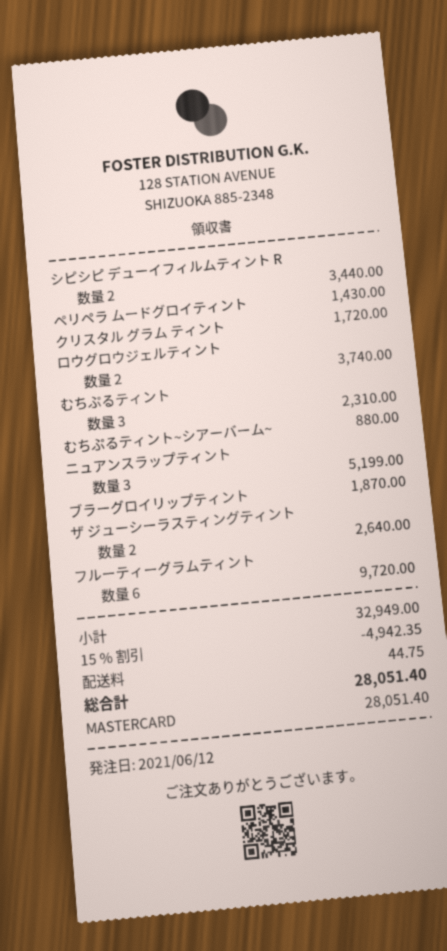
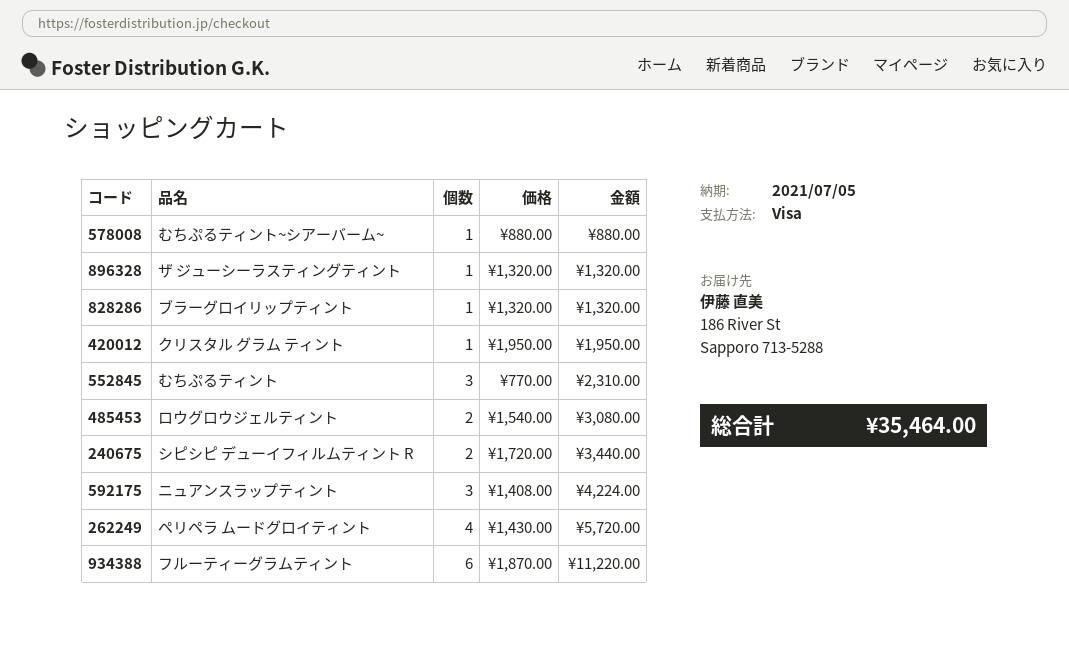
payment method: Mastercard -> Visa
ペリペラ ムードグロイティント: 1 for 1430.00 -> 4 for 5720.00
クリスタル グラム ティント: 1 for 1720.00 -> 1 for 1950.00
ロウグロウジェルティント: 2 for 3740.00 -> 2 for 3080.00
ニュアンスラップティント: 3 for 5199.00 -> 3 for 4224.00
ブラーグロイリップティント: 1 for 1870.00 -> 1 for 1320.00
ザ ジューシーラスティングティント: 2 for 2640.00 -> 1 for 1320.00
フルーティーグラムティント: 6 for 9720.00 -> 6 for 11220.00
discount: 15% = 4942.35 -> none
shipping: 44.75 -> none
total: 28051.40 -> 35464.00

